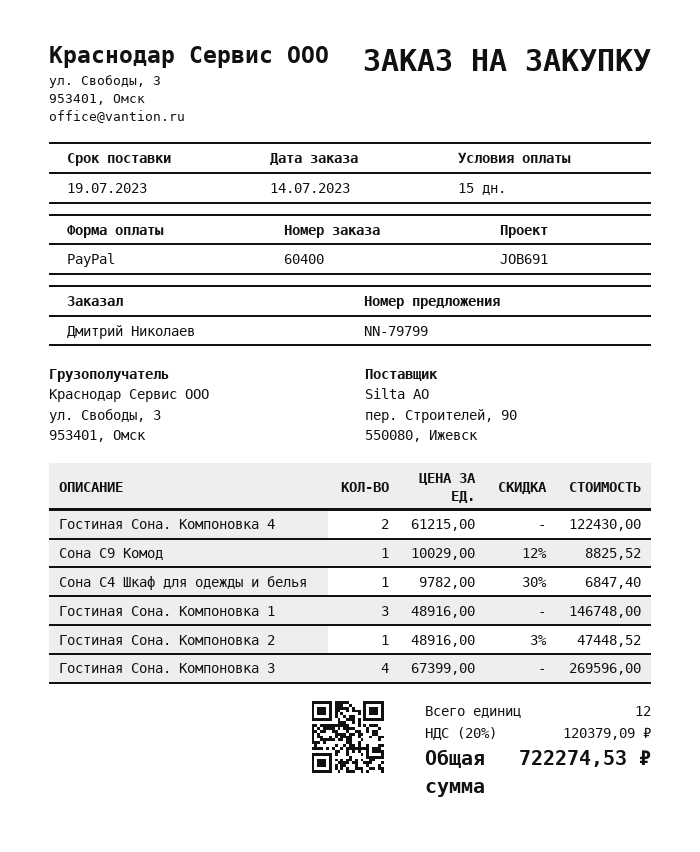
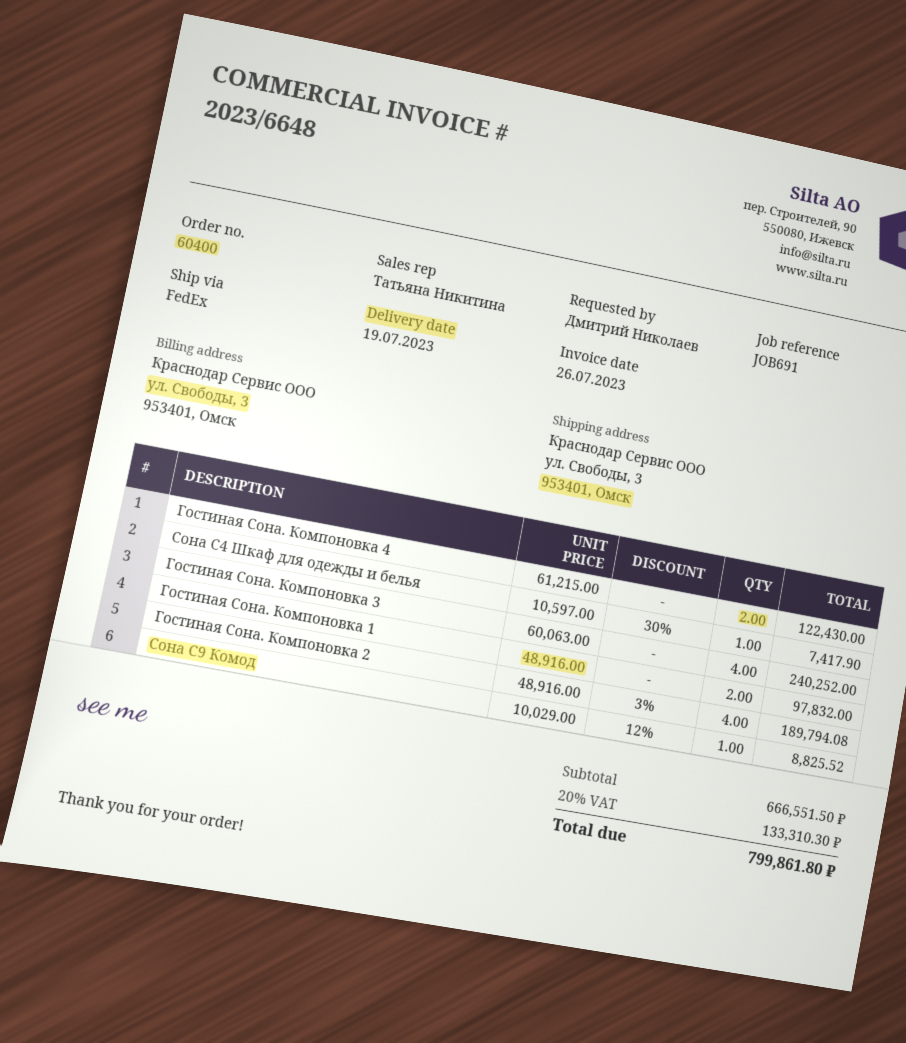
Сона С4 Шкаф для одежды и белья: 1 x 9782.00 - 30% = 6847.40 -> 1 x 10597.00 - 30% = 7417.90
Гостиная Сона. Компоновка 1: 3 x 48916.00 = 146748.00 -> 2 x 48916.00 = 97832.00
Гостиная Сона. Компоновка 2: 1 x 48916.00 - 3% = 47448.52 -> 4 x 48916.00 - 3% = 189794.08
Гостиная Сона. Компоновка 3: 4 x 67399.00 = 269596.00 -> 4 x 60063.00 = 240252.00
tax: 20% = 120379.09 -> 20% = 133310.30
total: 722274.53 -> 799861.80

